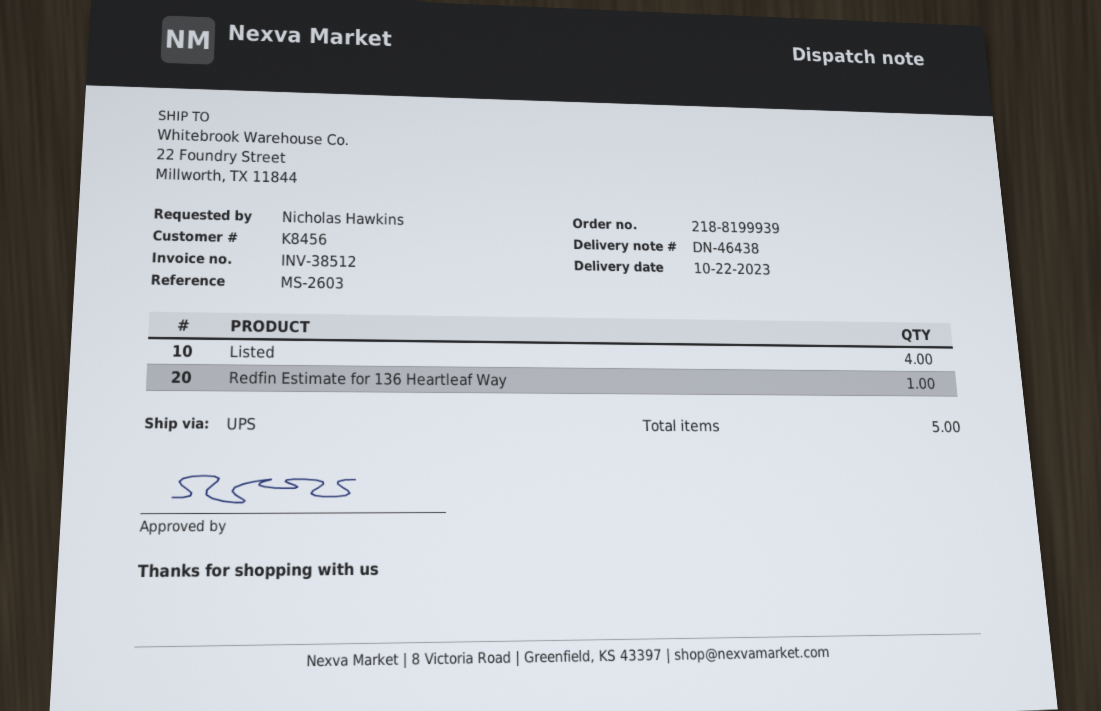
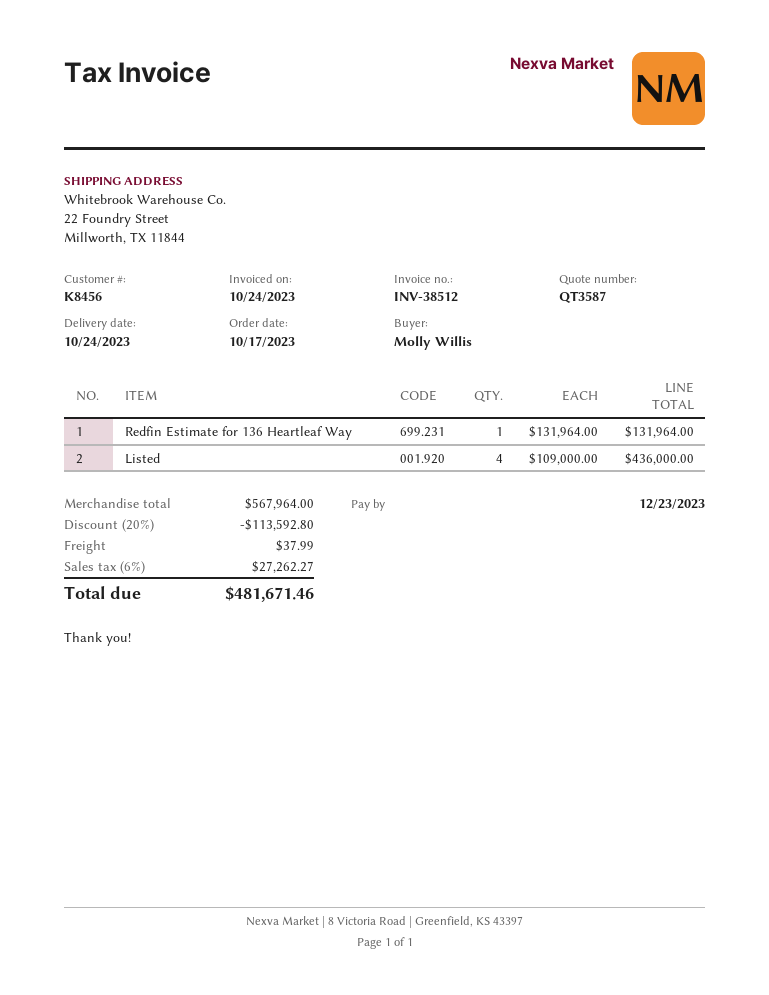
delivery date: 2023-10-22 -> 2023-10-24
ordered by: Nicholas Hawkins -> Molly Willis

